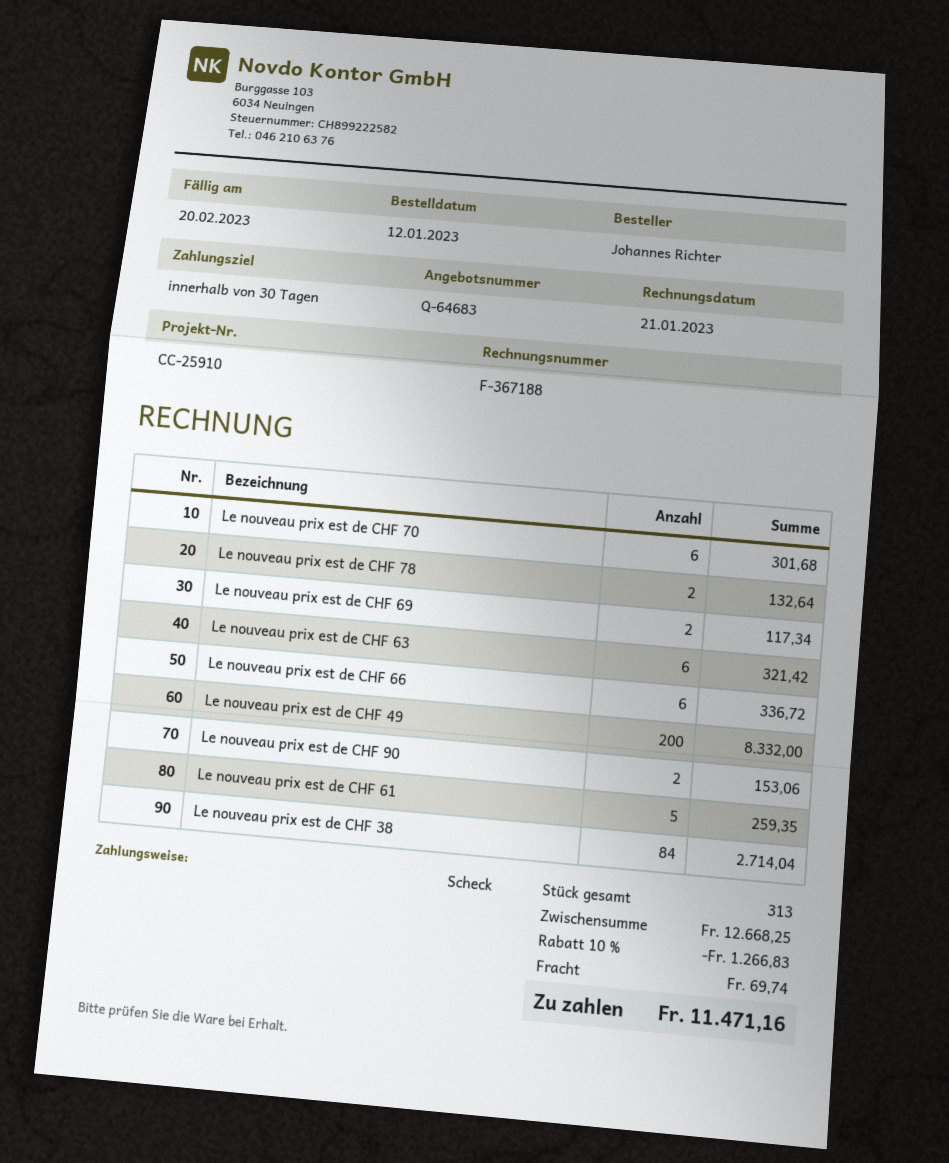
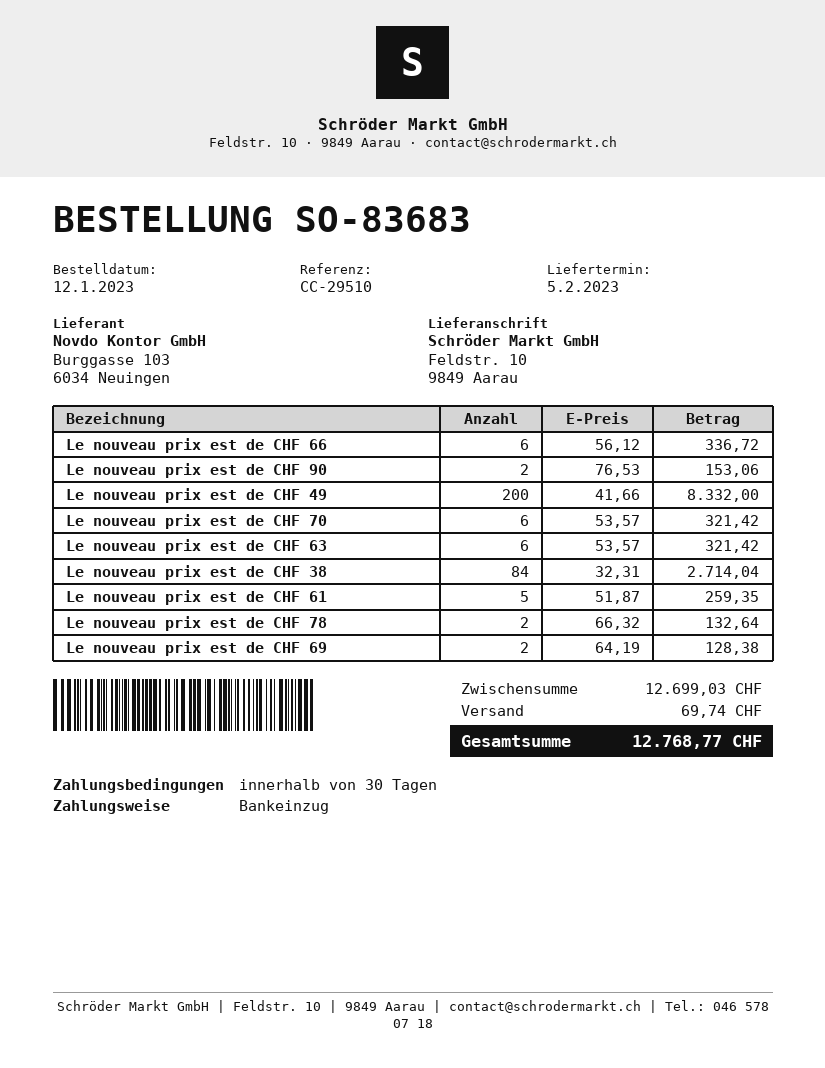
reference: CC-25910 -> CC-29510
payment method: cheque -> direct debit
Le nouveau prix est de CHF 70: 6 for 301.68 -> 6 for 321.42
Le nouveau prix est de CHF 69: 2 for 117.34 -> 2 for 128.38
subtotal: 12668.25 -> 12699.03
discount: 10% = 1266.83 -> none
total: 11471.16 -> 12768.77

